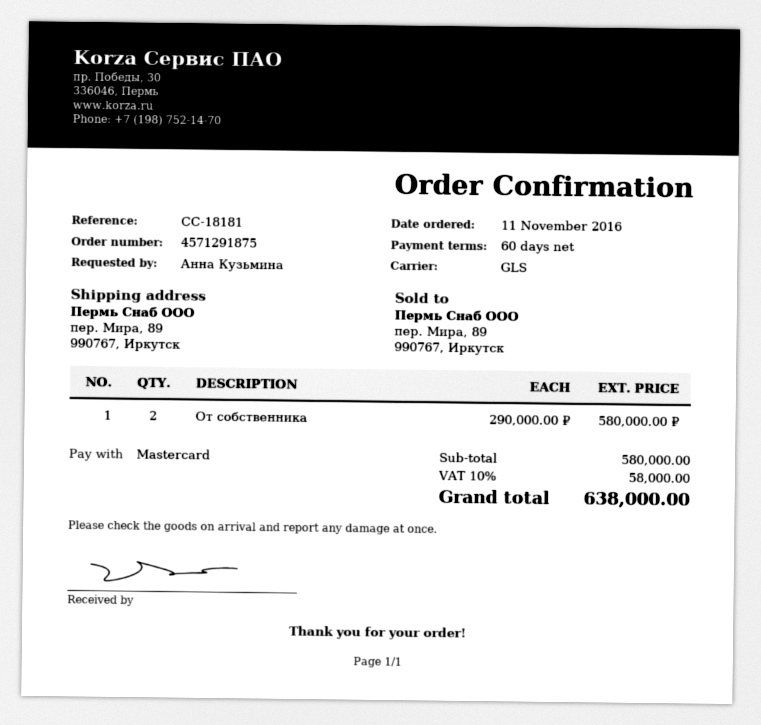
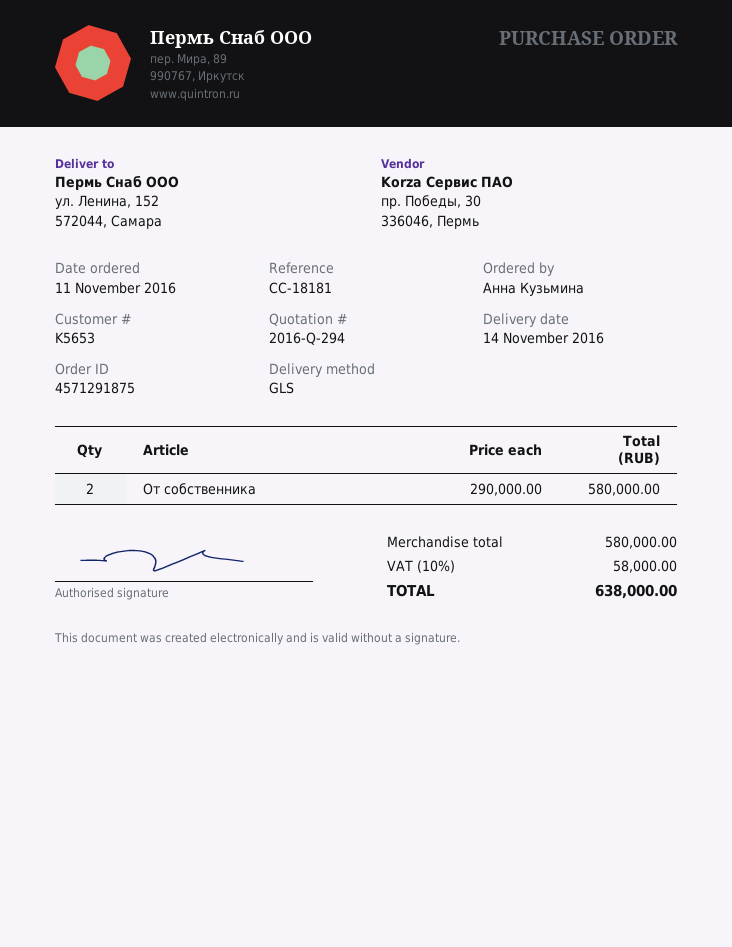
ship to: пер. Мира, 89, 990767, Иркутск -> ул. Ленина, 152, 572044, Самара

